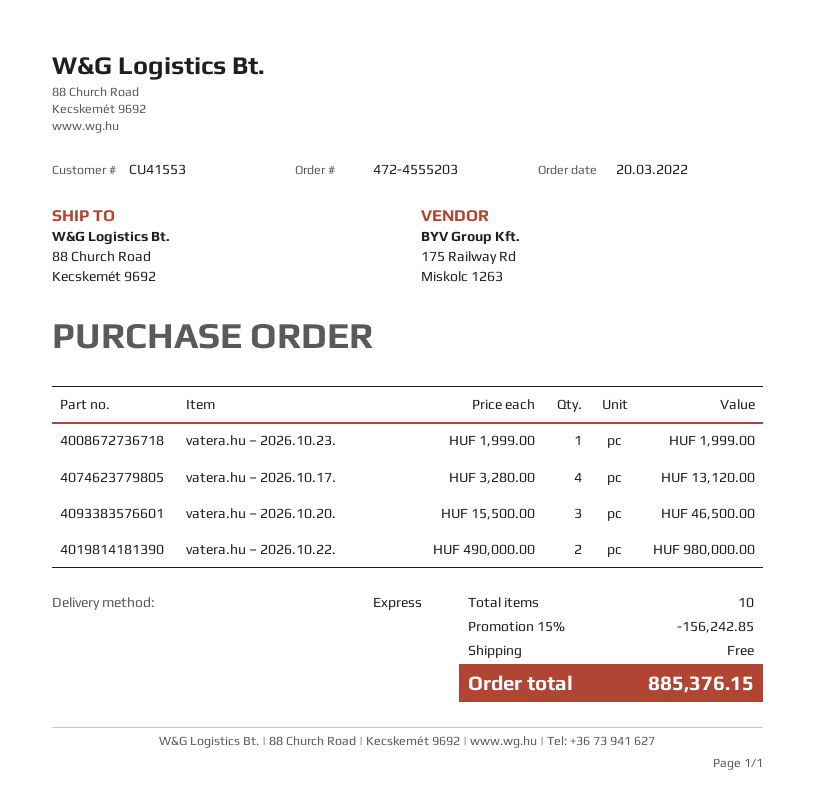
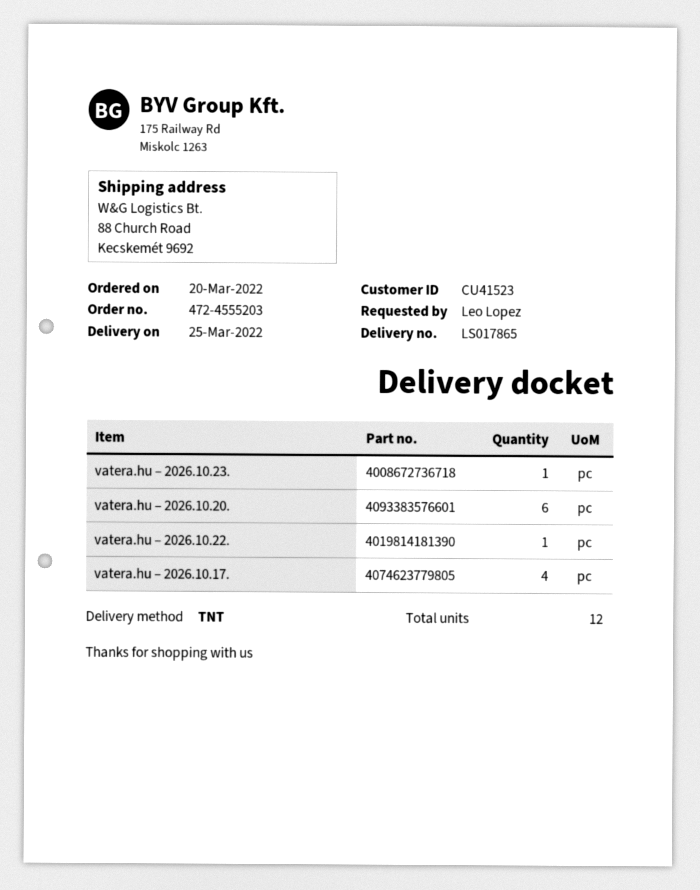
customer number: CU41553 -> CU41523
shipping method: express -> TNT
vatera.hu – 2026.10.20.: 3 -> 6
vatera.hu – 2026.10.22.: 2 -> 1
total quantity: 10 -> 12

